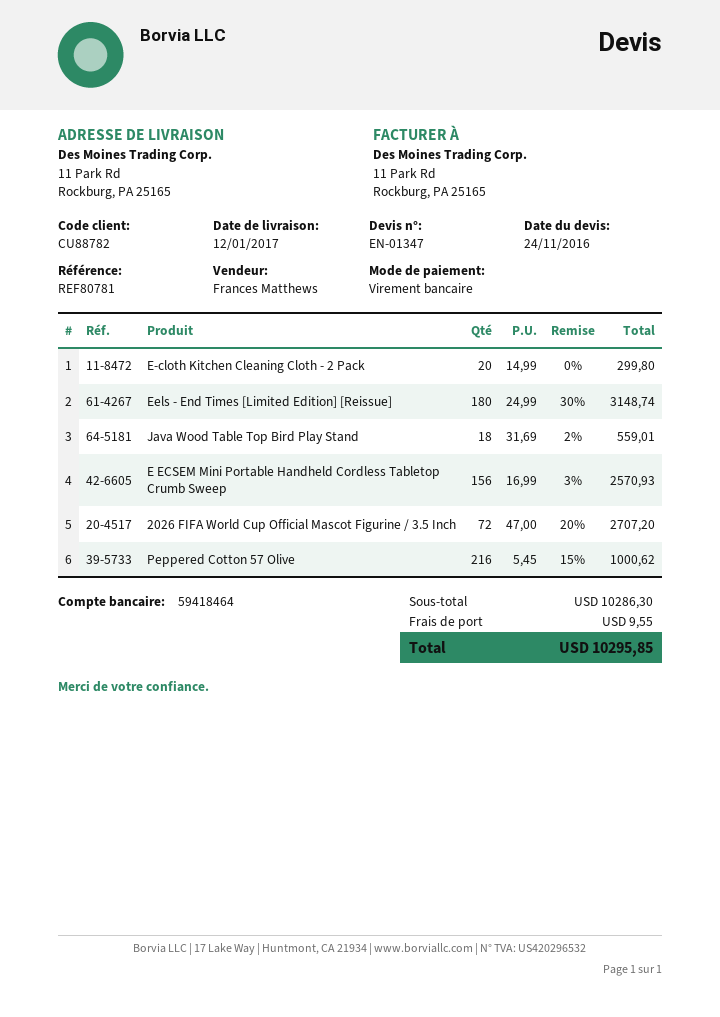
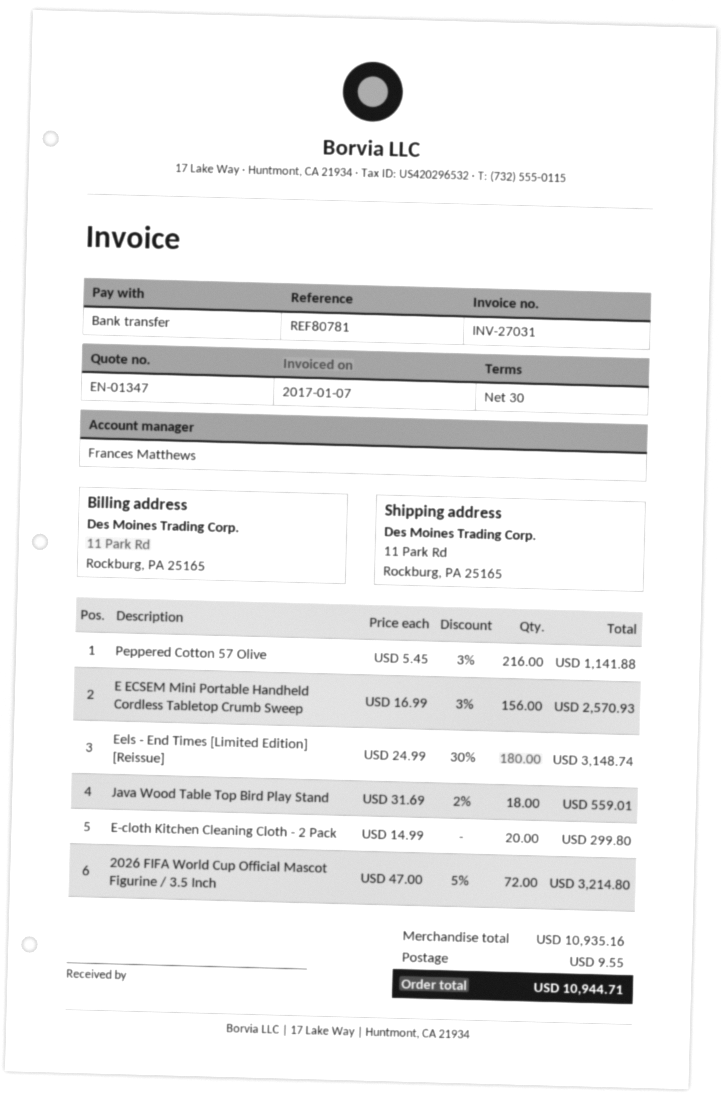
2026 FIFA World Cup Official Mascot Figurine / 3.5 Inch: 72 x 47.00 - 20% = 2707.20 -> 72 x 47.00 - 5% = 3214.80
Peppered Cotton 57 Olive: 216 x 5.45 - 15% = 1000.62 -> 216 x 5.45 - 3% = 1141.88
subtotal: 10286.30 -> 10935.16
total: 10295.85 -> 10944.71

